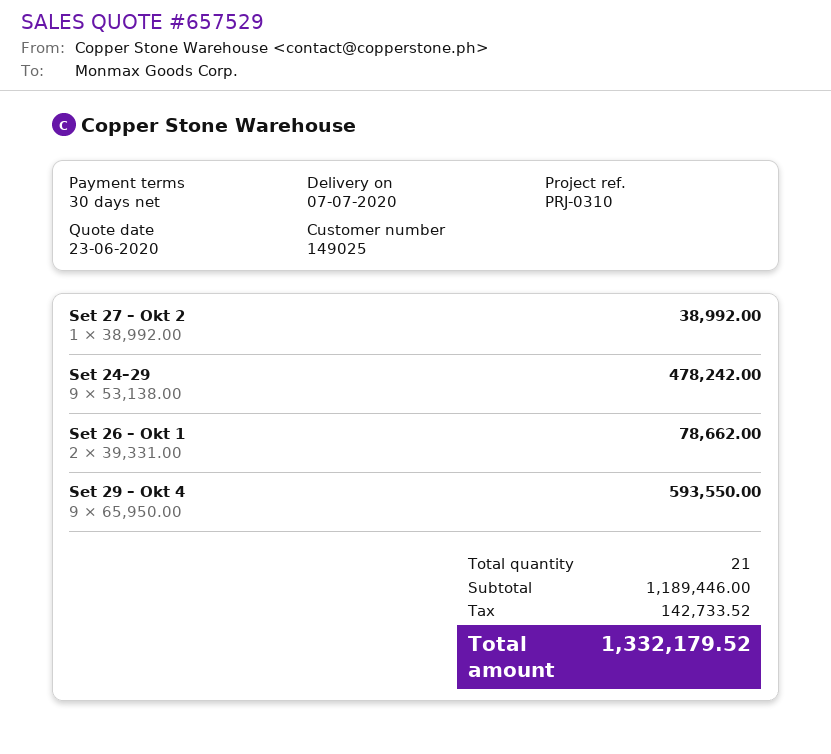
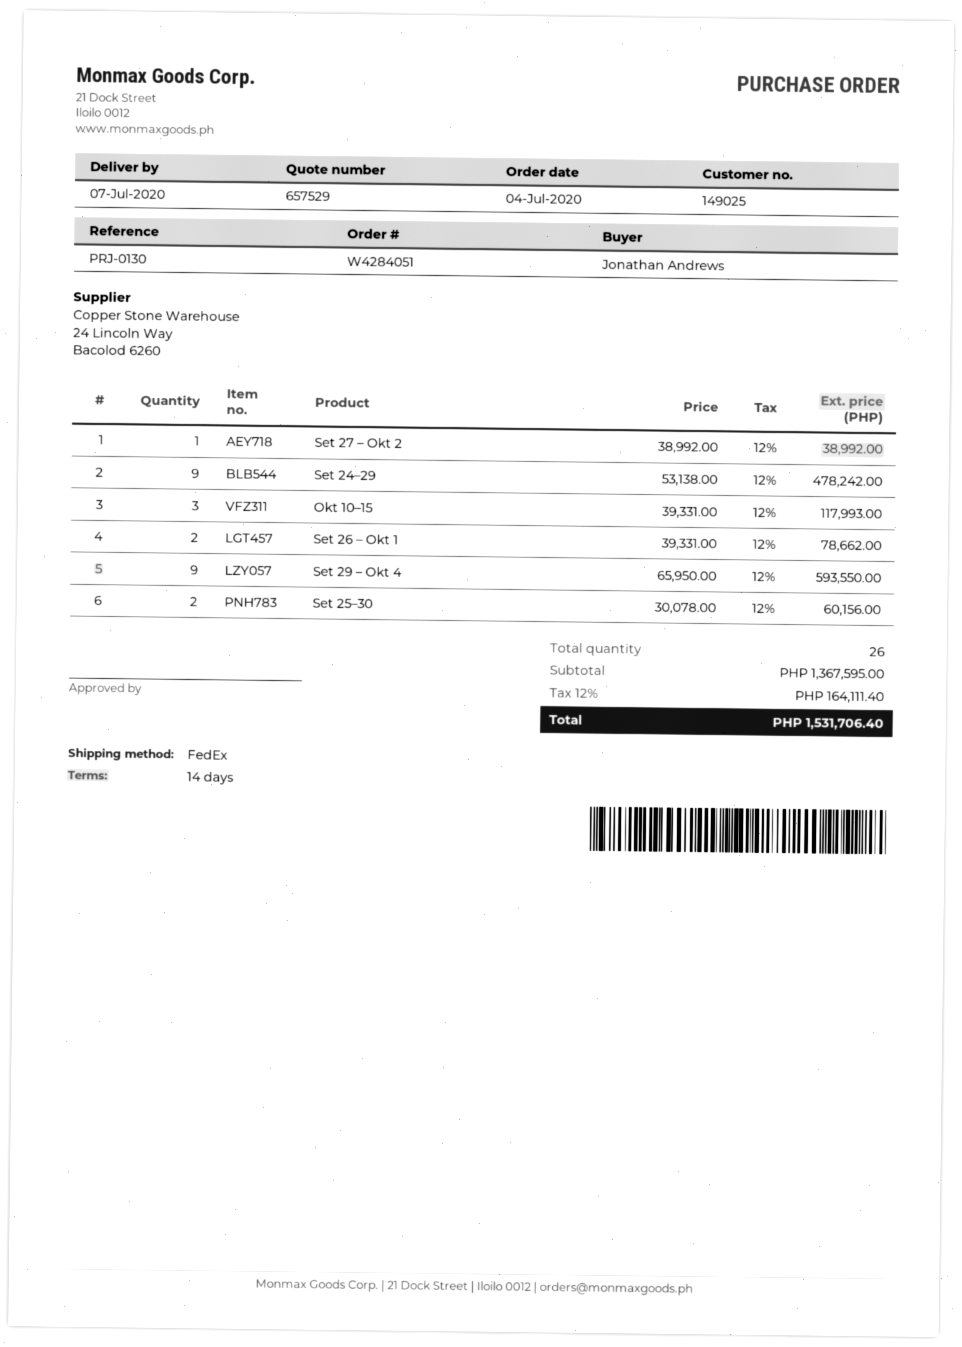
payment terms: 30 days -> 14 days
reference: PRJ-0310 -> PRJ-0130
Okt 10–15: none -> 3 x 39331.00 = 117993.00
Set 25–30: none -> 2 x 30078.00 = 60156.00
total quantity: 21 -> 26
subtotal: 1189446.00 -> 1367595.00
tax: 142733.52 -> 164111.40
total: 1332179.52 -> 1531706.40

